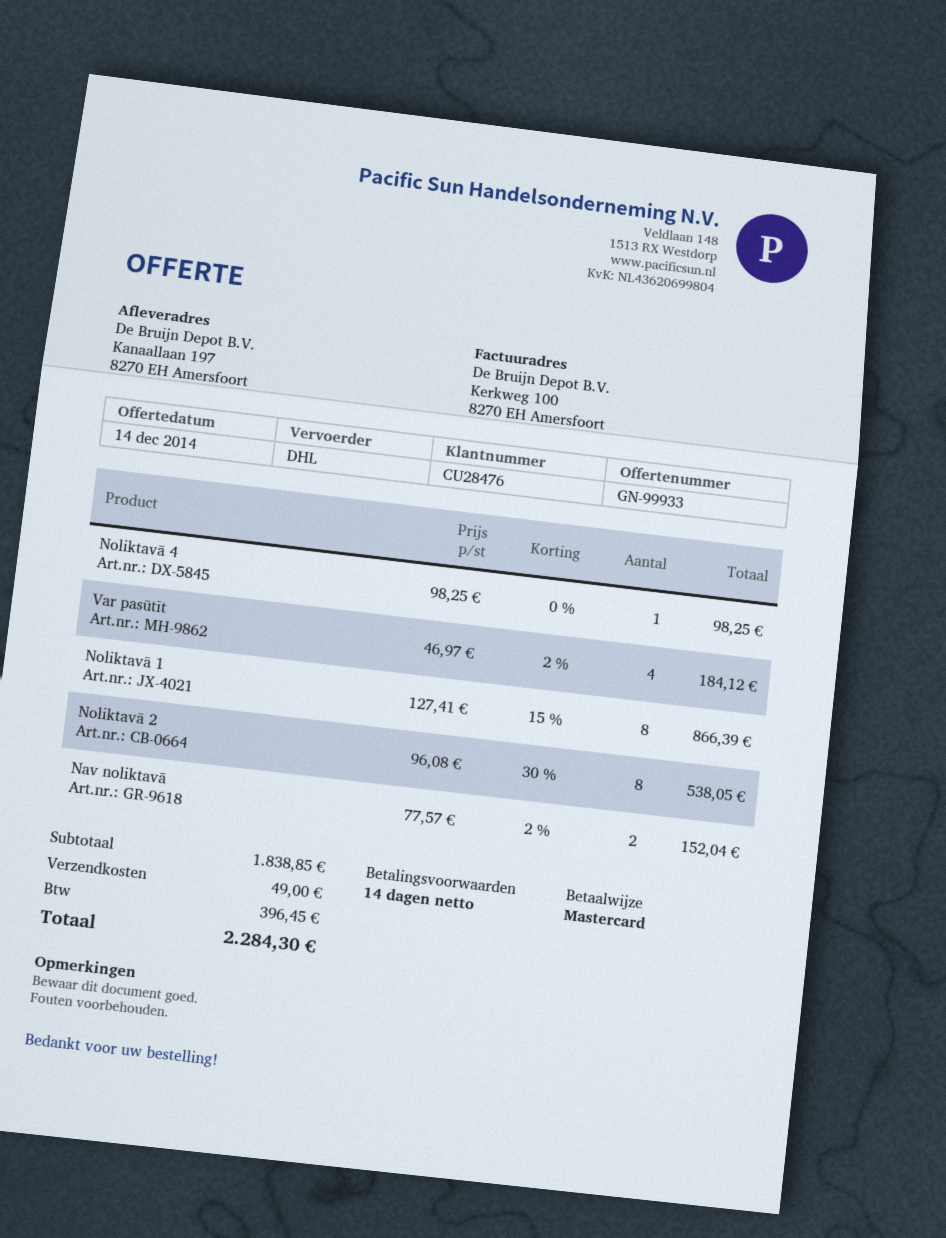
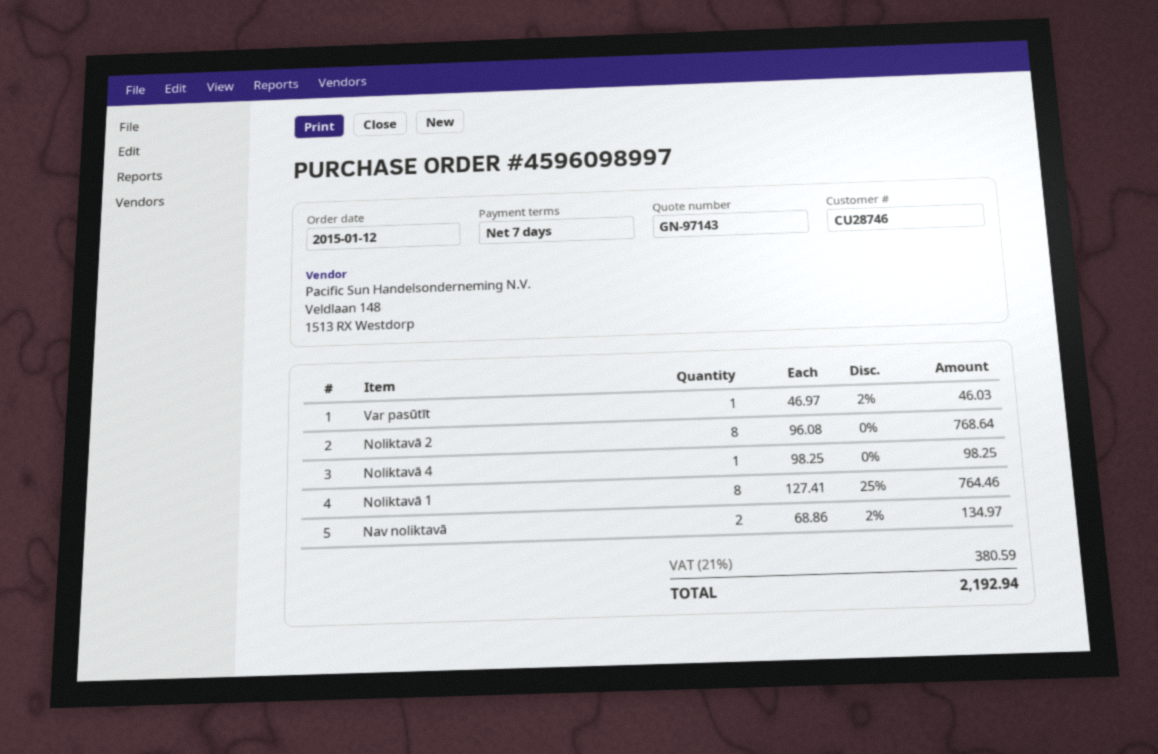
quote number: GN-99933 -> GN-97143
payment terms: 14 days -> 7 days
customer number: CU28476 -> CU28746
Var pasūtīt: 4 x 46.97 - 2% = 184.12 -> 1 x 46.97 - 2% = 46.03
Noliktavā 1: 8 x 127.41 - 15% = 866.39 -> 8 x 127.41 - 25% = 764.46
Noliktavā 2: 8 x 96.08 - 30% = 538.05 -> 8 x 96.08 = 768.64
Nav noliktavā: 2 x 77.57 - 2% = 152.04 -> 2 x 68.86 - 2% = 134.97
shipping: 49.00 -> none
tax: 396.45 -> 380.59
total: 2284.30 -> 2192.94

